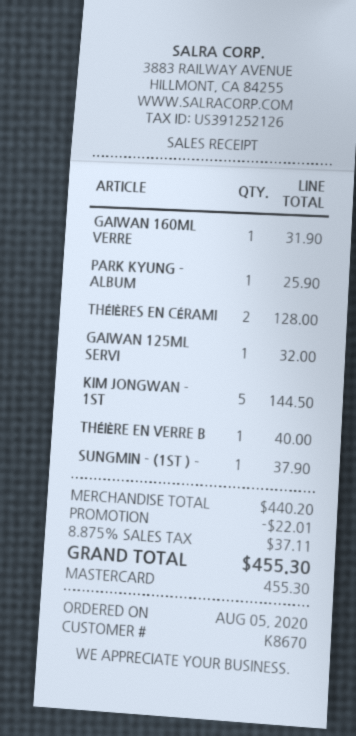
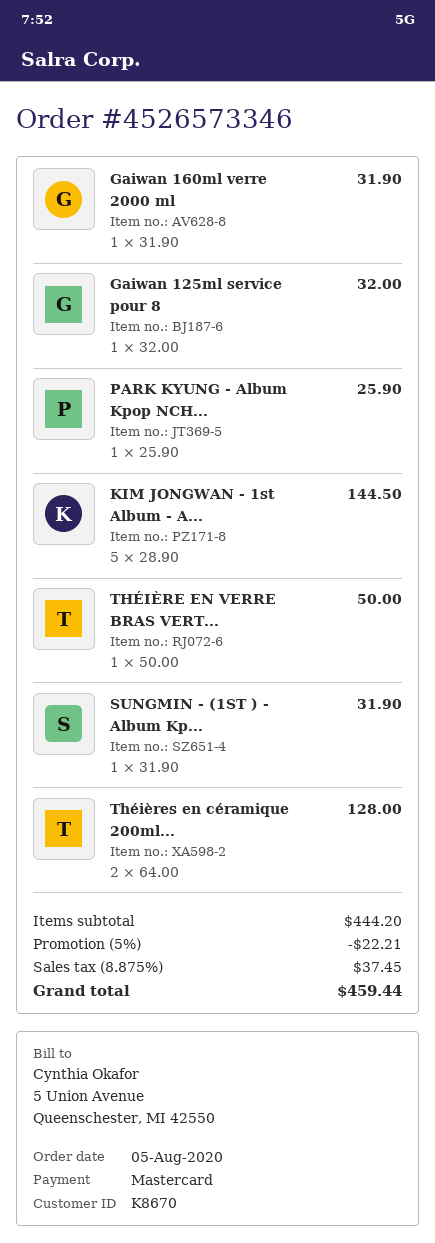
THÉIÈRE EN VERRE B: 1 for 40.00 -> 1 for 50.00
SUNGMIN - (1ST ) -: 1 for 37.90 -> 1 for 31.90
subtotal: 440.20 -> 444.20
discount: 22.01 -> 22.21
tax: 8.875% = 37.11 -> 8.875% = 37.45
total: 455.30 -> 459.44

